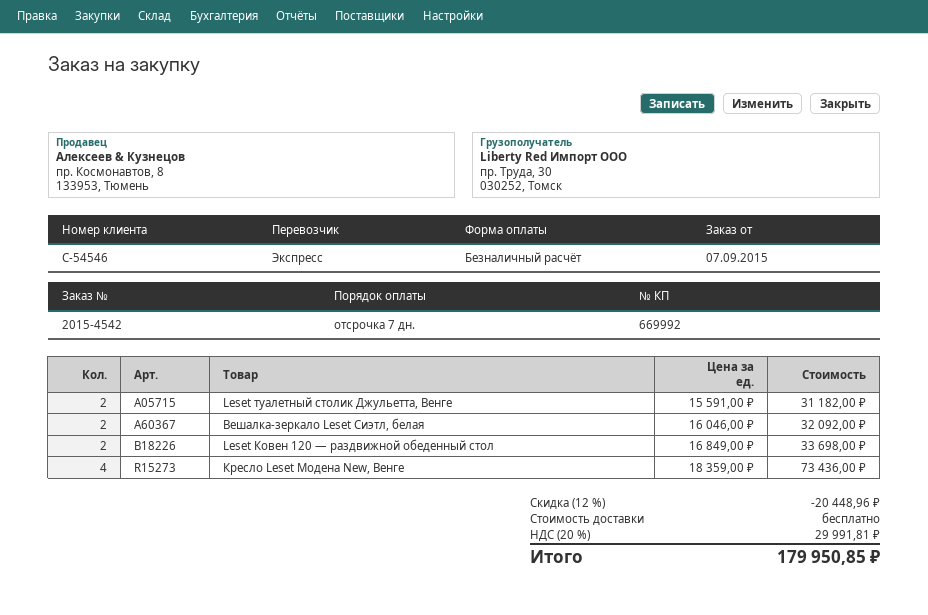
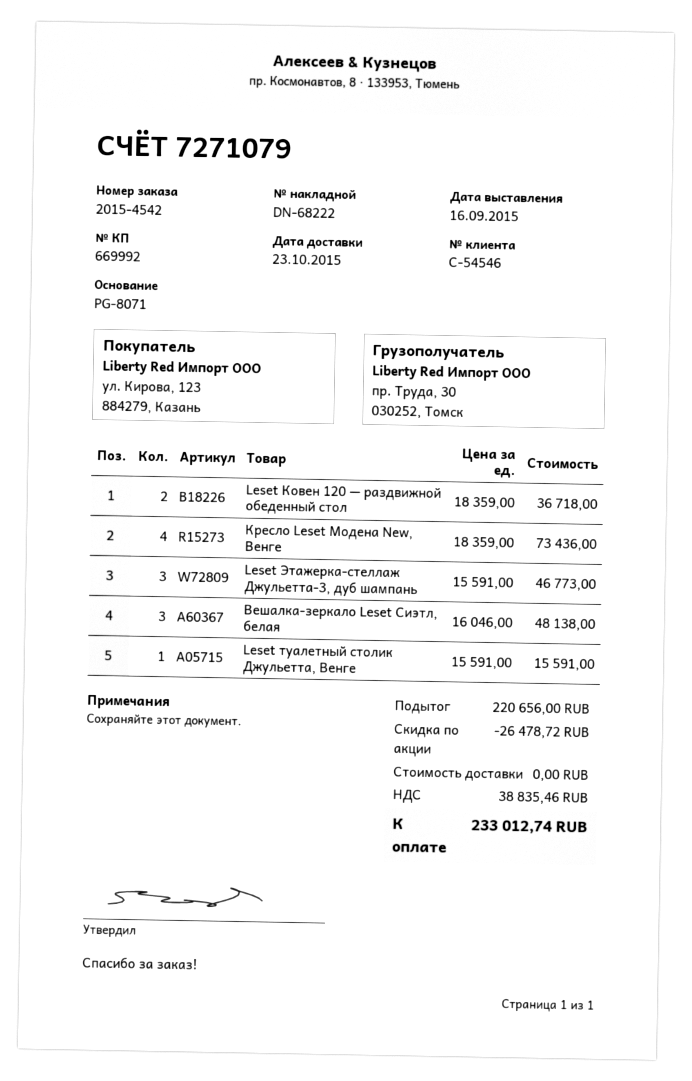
Leset туалетный столик Джульетта, Венге: 2 x 15591.00 = 31182.00 -> 1 x 15591.00 = 15591.00
Вешалка-зеркало Leset Сиэтл, белая: 2 x 16046.00 = 32092.00 -> 3 x 16046.00 = 48138.00
Leset Ковен 120 — раздвижной обеденный стол: 2 x 16849.00 = 33698.00 -> 2 x 18359.00 = 36718.00
Leset Этажерка-стеллаж Джульетта-3, дуб шампань: none -> 3 x 15591.00 = 46773.00
discount: 20448.96 -> 26478.72
tax: 29991.81 -> 38835.46
total: 179950.85 -> 233012.74

